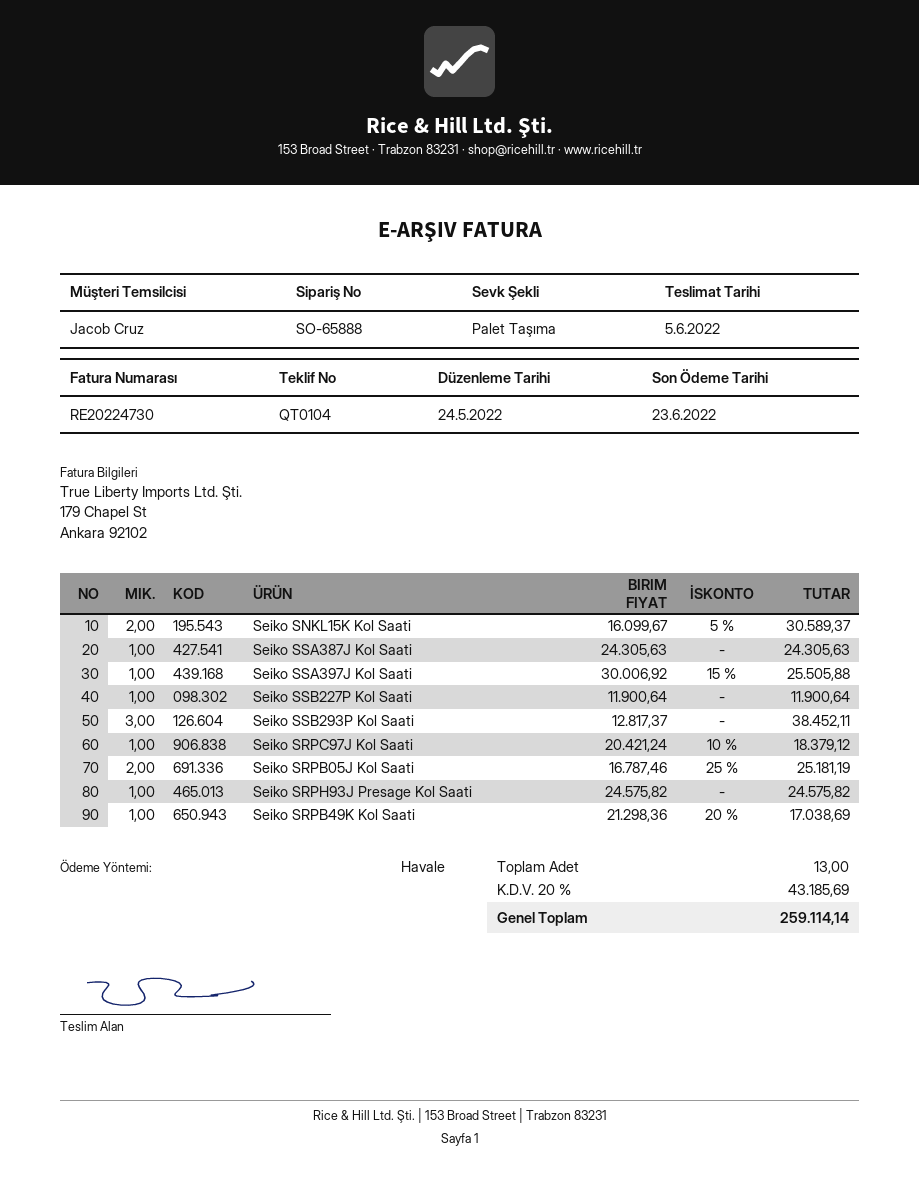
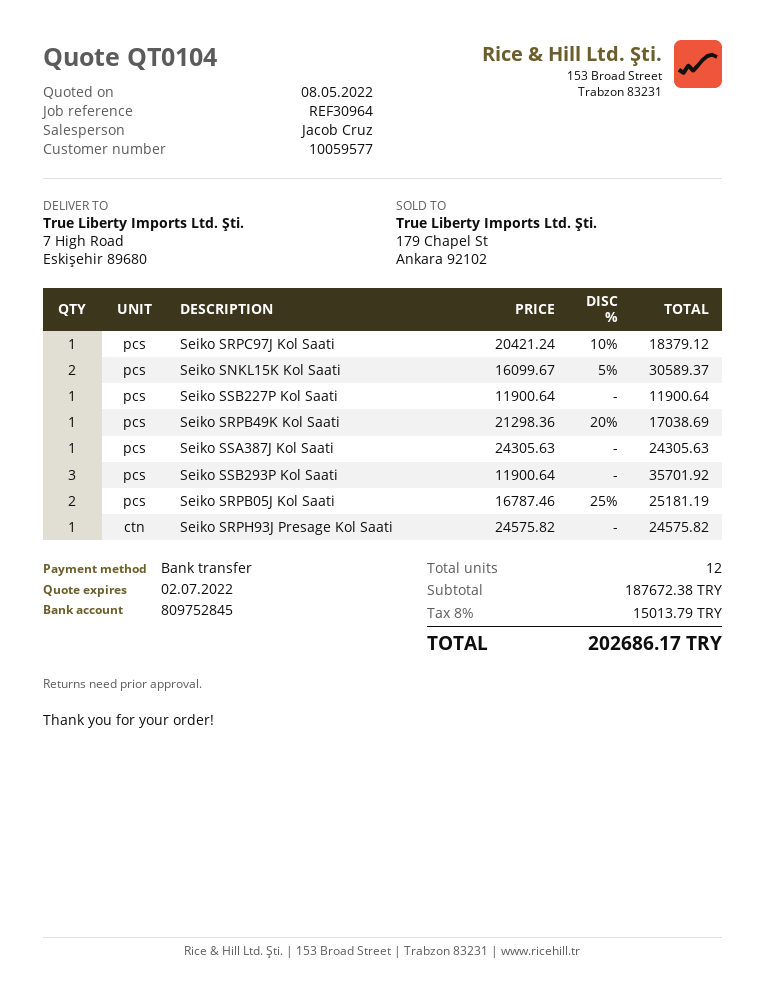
Seiko SSA397J Kol Saati: 1 x 30006.92 - 15% = 25505.88 -> none
Seiko SSB293P Kol Saati: 3 x 12817.37 = 38452.11 -> 3 x 11900.64 = 35701.92
total quantity: 13 -> 12
tax: 20% = 43185.69 -> 8% = 15013.79
total: 259114.14 -> 202686.17

